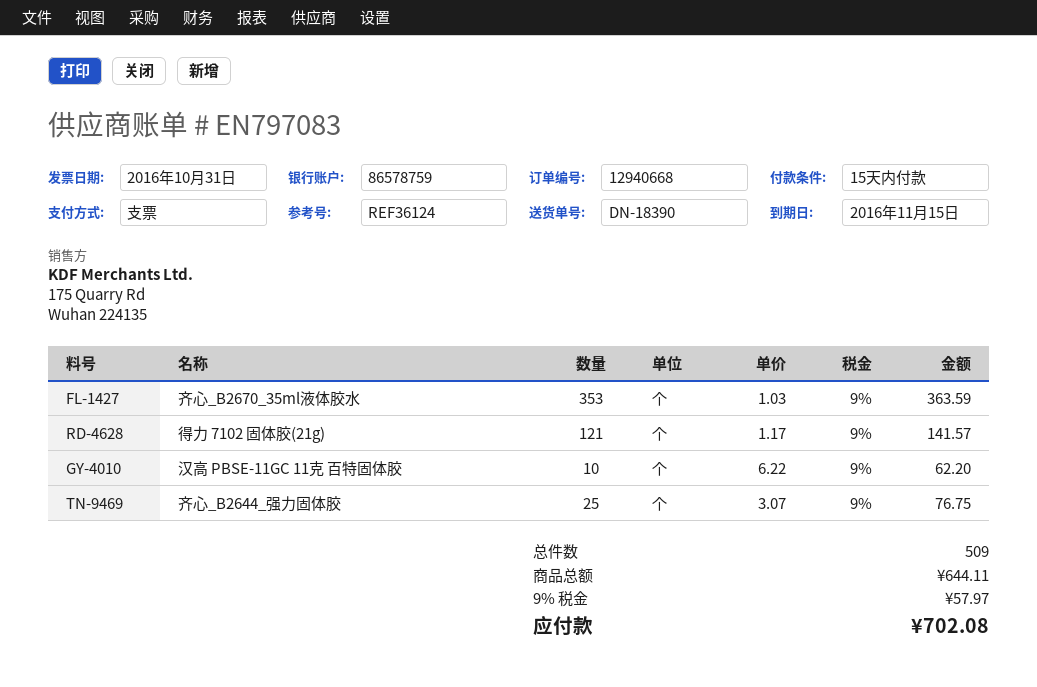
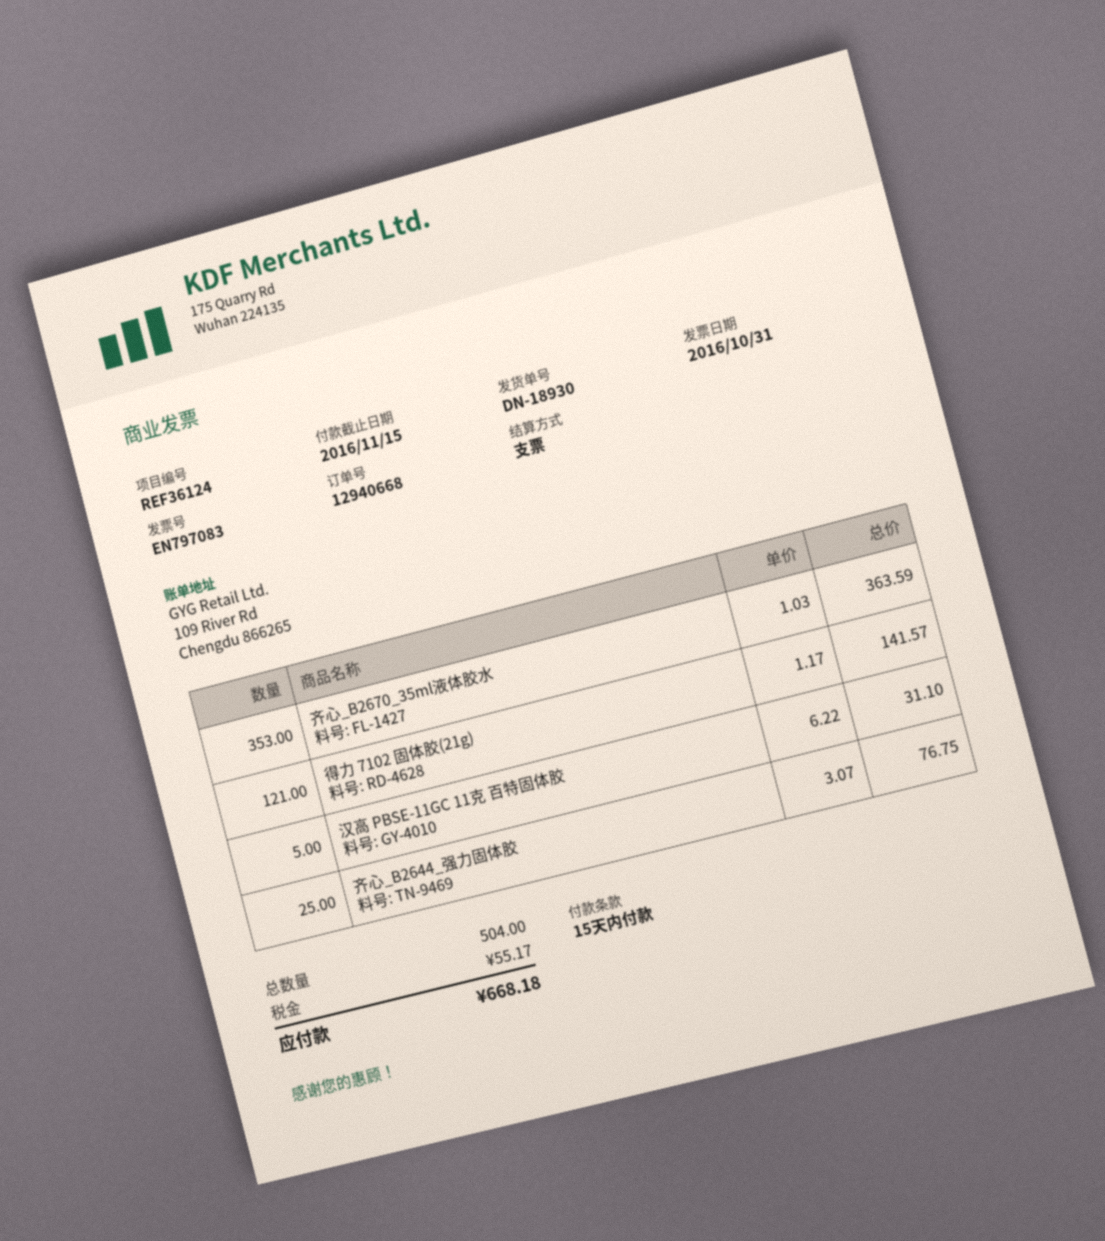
delivery note number: DN-18390 -> DN-18930
汉高 PBSE-11GC 11克 百特固体胶: 10 x 6.22 = 62.20 -> 5 x 6.22 = 31.10
total quantity: 509 -> 504
tax: 57.97 -> 55.17
total: 702.08 -> 668.18

